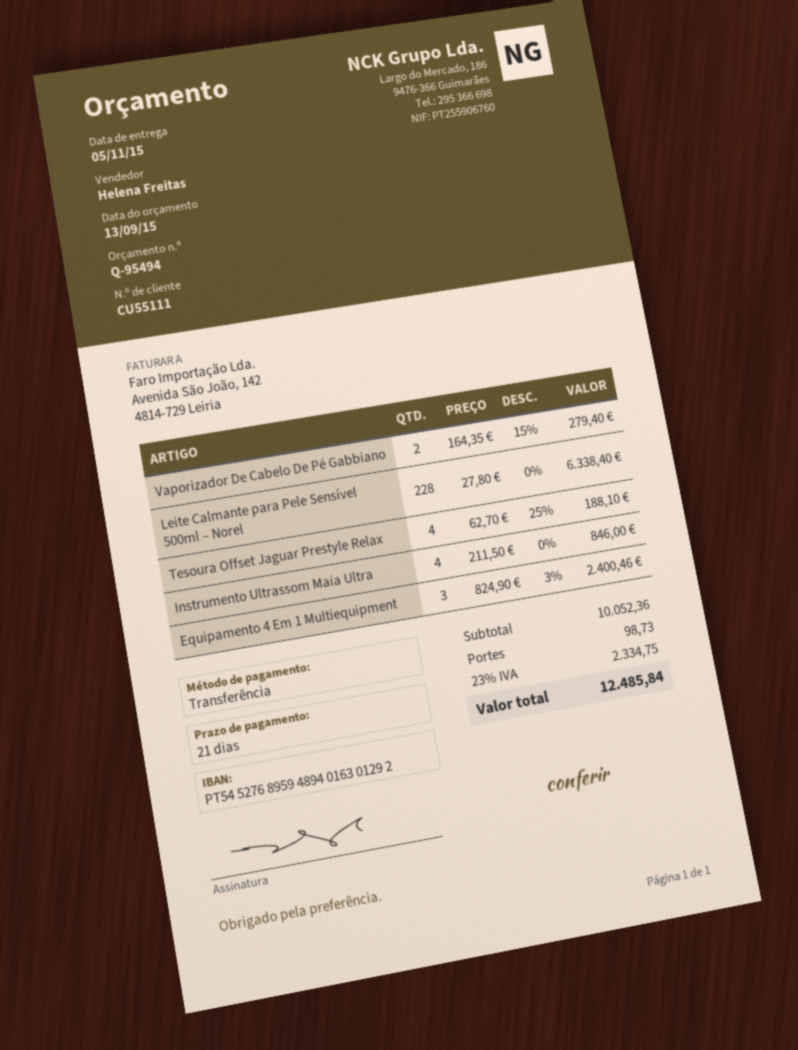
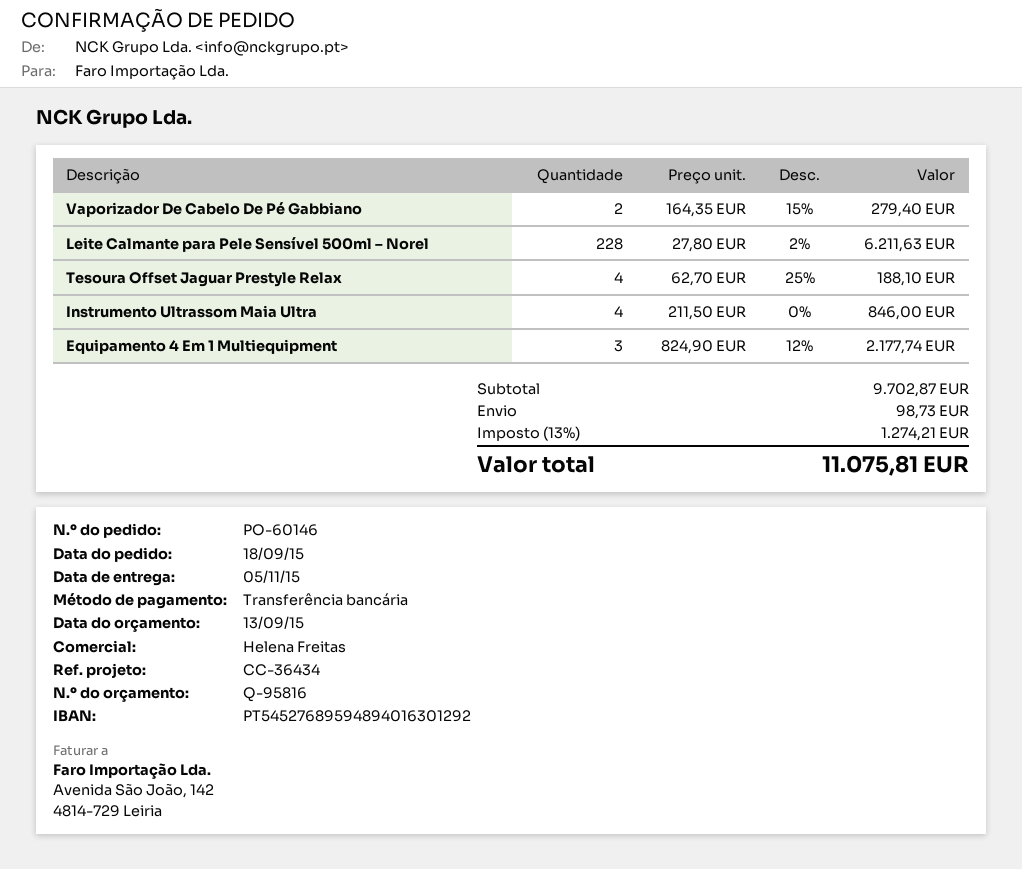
quote number: Q-95494 -> Q-95816
Leite Calmante para Pele Sensível 500ml – Norel: 228 x 27.80 = 6338.40 -> 228 x 27.80 - 2% = 6211.63
Equipamento 4 Em 1 Multiequipment: 3 x 824.90 - 3% = 2400.46 -> 3 x 824.90 - 12% = 2177.74
subtotal: 10052.36 -> 9702.87
tax: 23% = 2334.75 -> 13% = 1274.21
total: 12485.84 -> 11075.81

